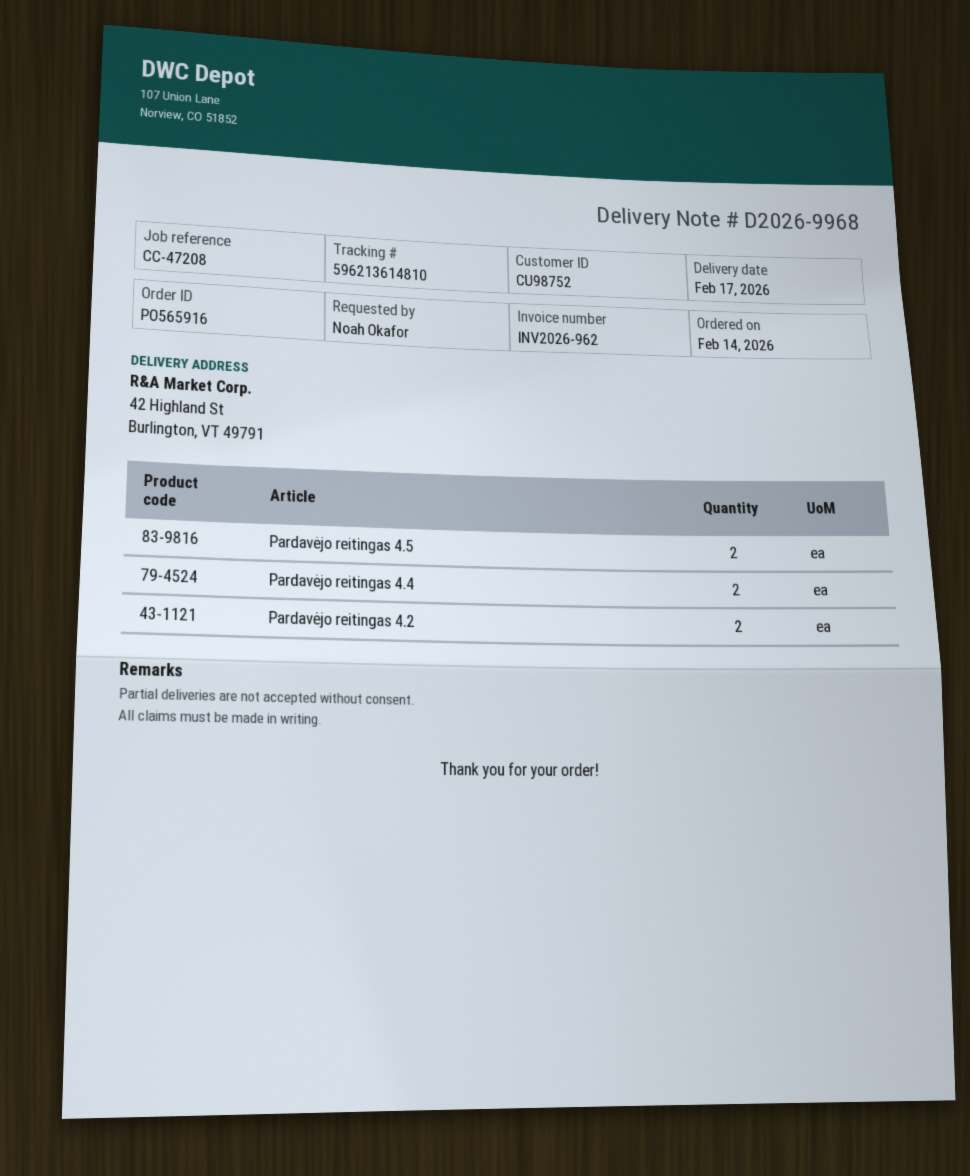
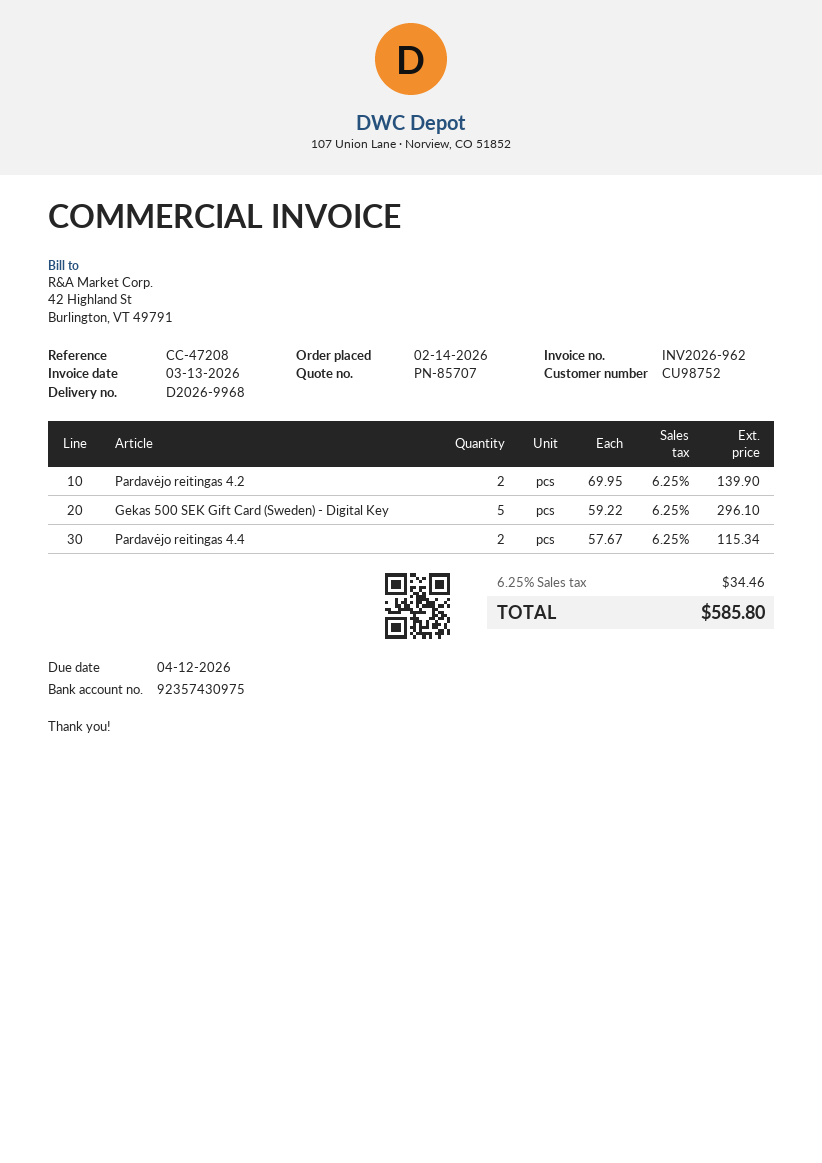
Pardavėjo reitingas 4.5: 2 -> none
Gekas 500 SEK Gift Card (Sweden) - Digital Key: none -> 5

